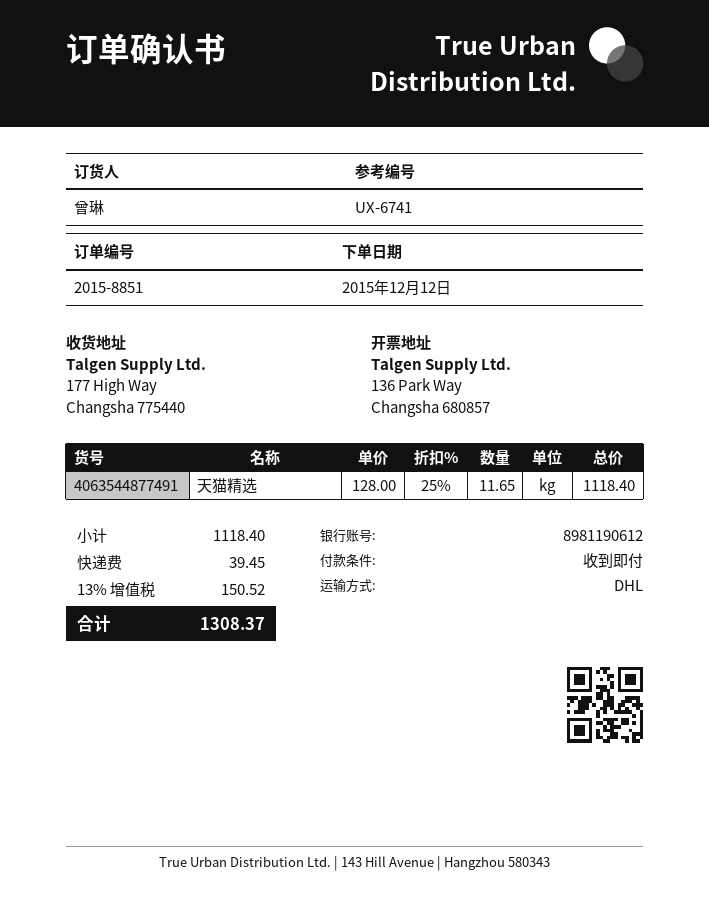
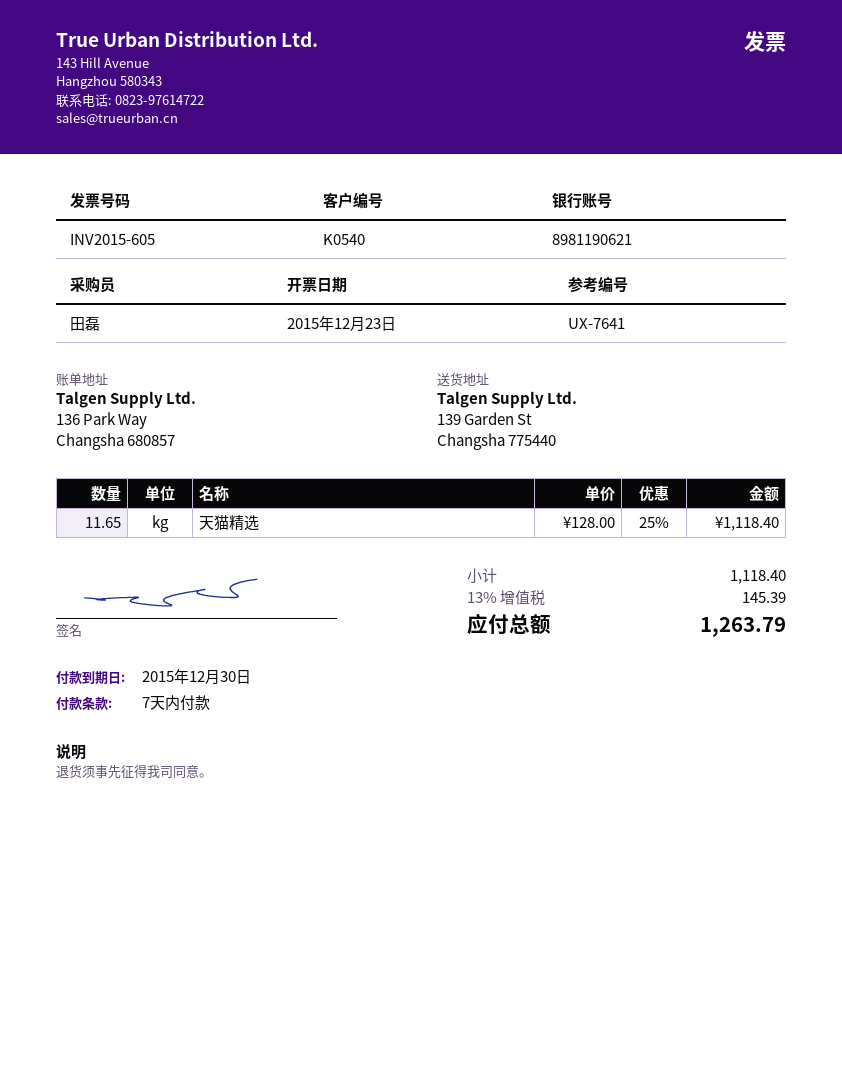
payment terms: on receipt -> 7 days
reference: UX-6741 -> UX-7641
ordered by: 曾琳 -> 田磊
bank account: 8981190612 -> 8981190621
ship to: 177 High Way, Changsha 775440 -> 139 Garden St, Changsha 775440
shipping: 39.45 -> none
tax: 13% = 150.52 -> 13% = 145.39
total: 1308.37 -> 1263.79

